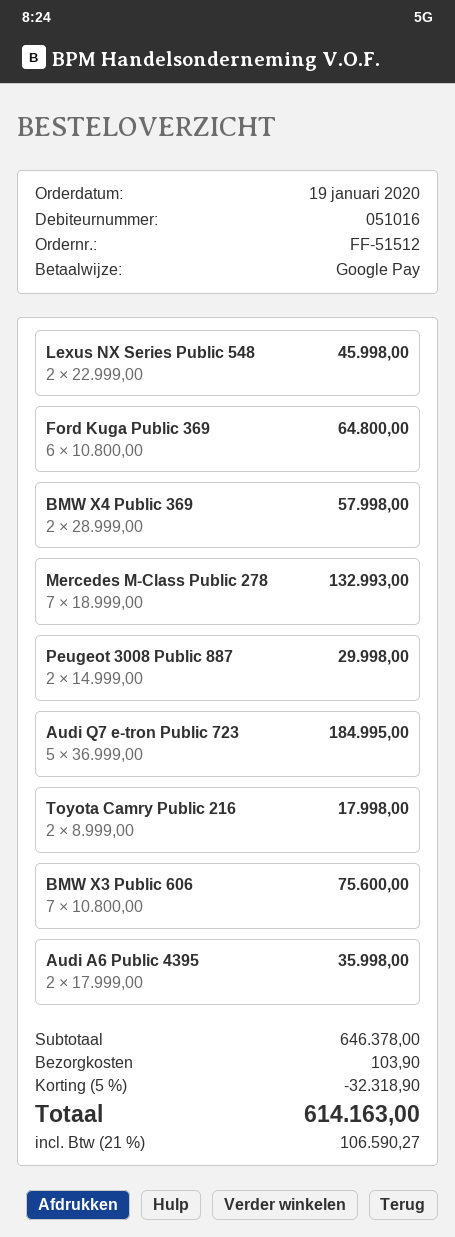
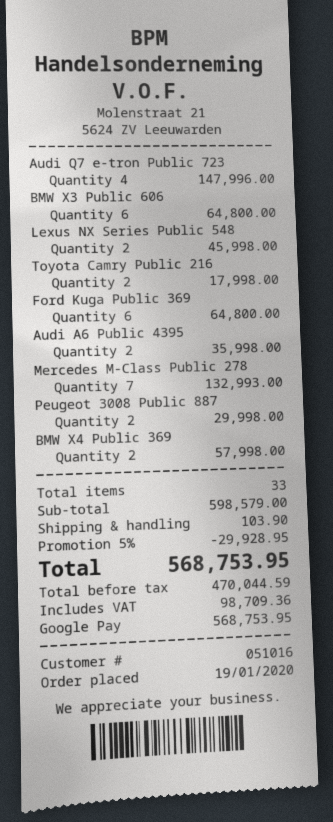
Audi Q7 e-tron Public 723: 5 for 184995.00 -> 4 for 147996.00
BMW X3 Public 606: 7 for 75600.00 -> 6 for 64800.00
subtotal: 646378.00 -> 598579.00
discount: 5% = 32318.90 -> 5% = 29928.95
tax: 106590.27 -> 98709.36
total: 614163.00 -> 568753.95

